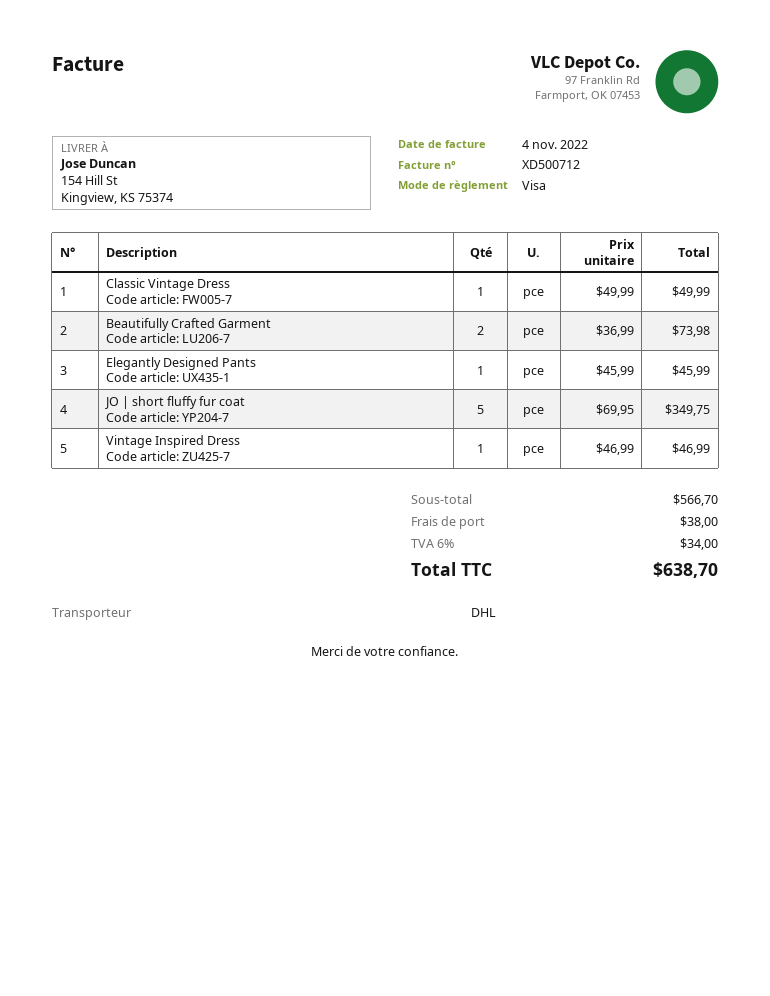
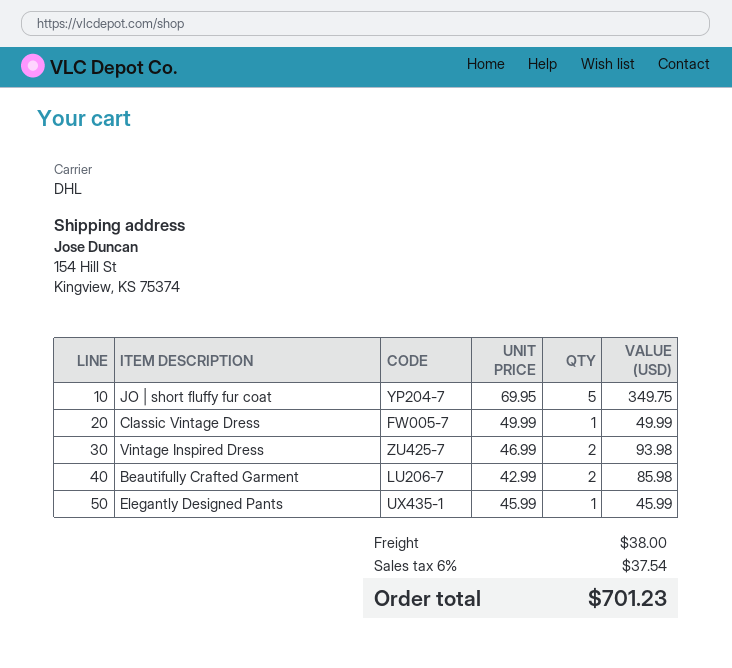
Beautifully Crafted Garment: 2 x 36.99 = 73.98 -> 2 x 42.99 = 85.98
Vintage Inspired Dress: 1 x 46.99 = 46.99 -> 2 x 46.99 = 93.98
tax: 6% = 34.00 -> 6% = 37.54
total: 638.70 -> 701.23

